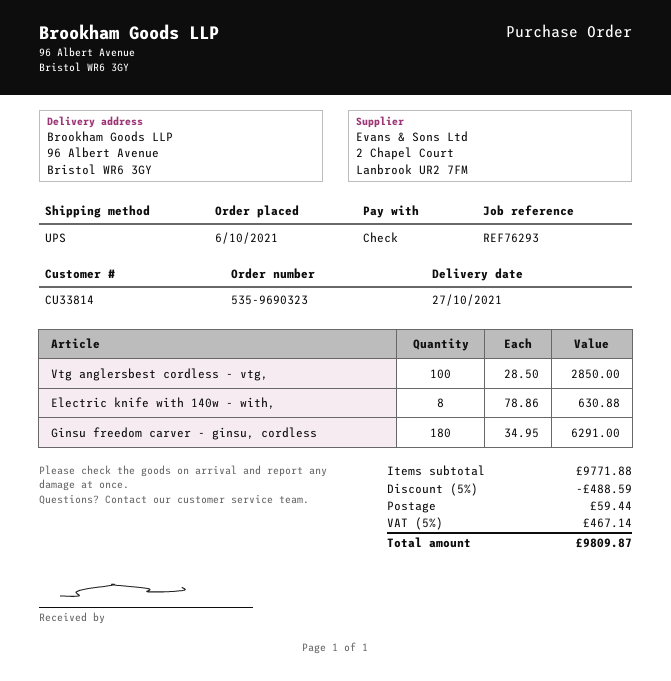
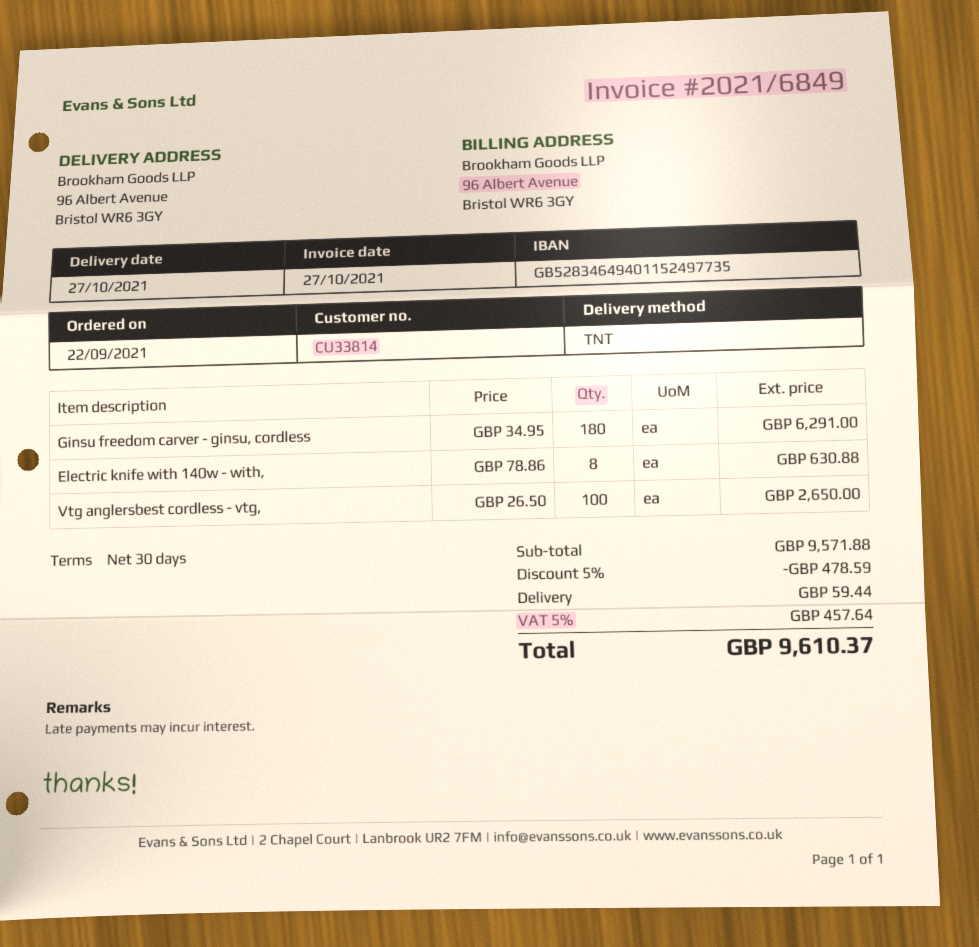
order date: 2021-10-06 -> 2021-09-22
shipping method: UPS -> TNT
Vtg anglersbest cordless - vtg,: 100 x 28.50 = 2850.00 -> 100 x 26.50 = 2650.00
subtotal: 9771.88 -> 9571.88
discount: 5% = 488.59 -> 5% = 478.59
tax: 5% = 467.14 -> 5% = 457.64
total: 9809.87 -> 9610.37

